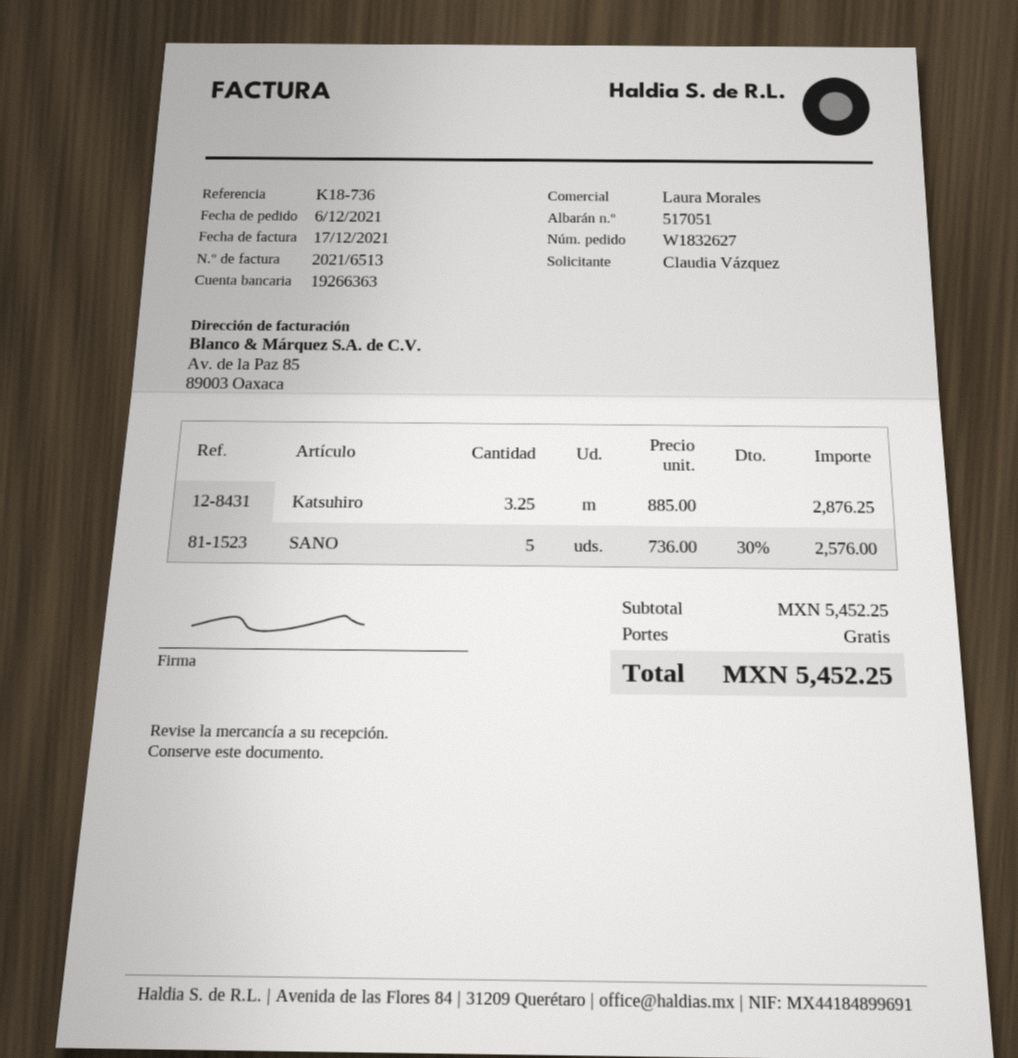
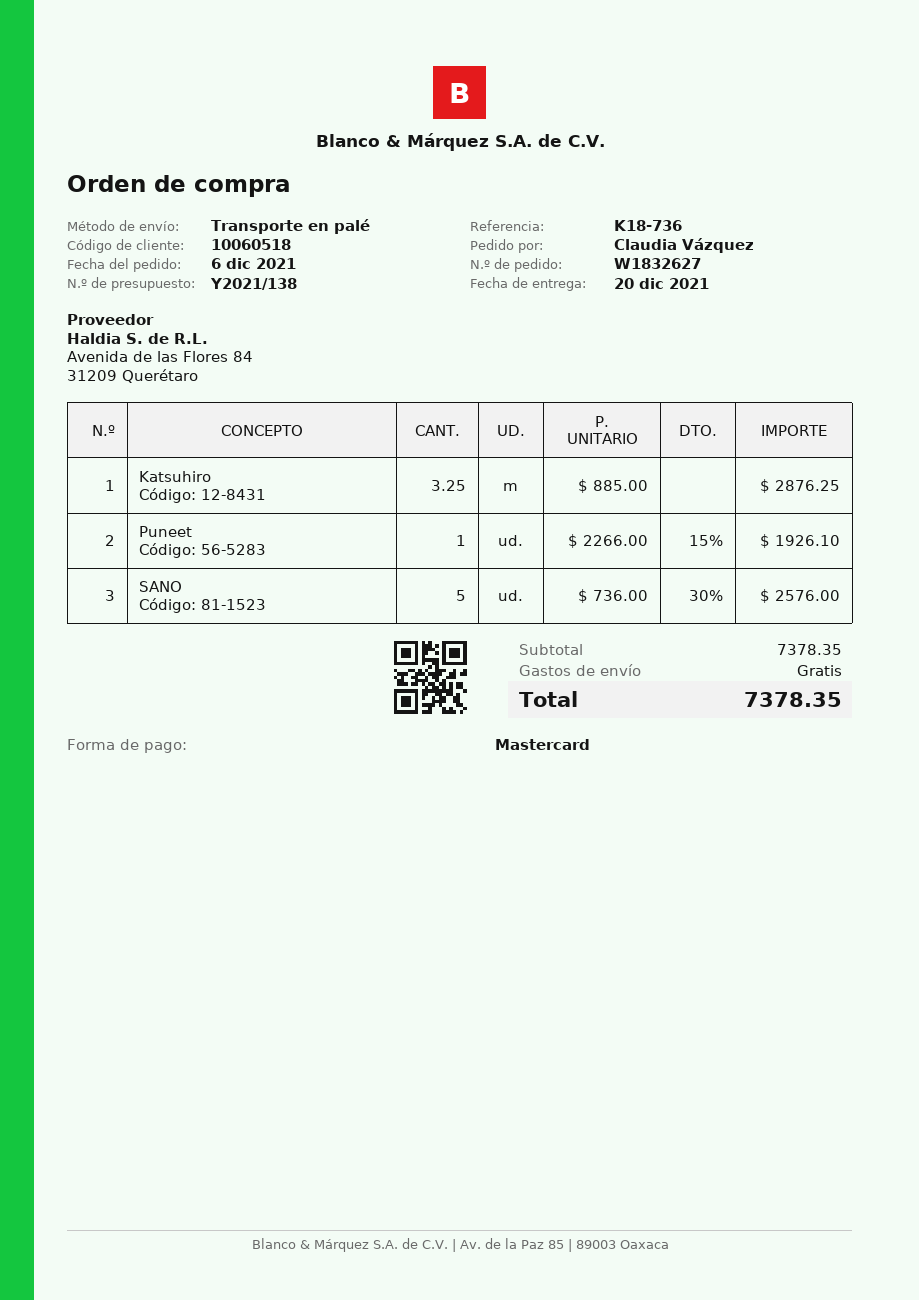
Puneet: none -> 1 x 2266.00 - 15% = 1926.10
subtotal: 5452.25 -> 7378.35
total: 5452.25 -> 7378.35

